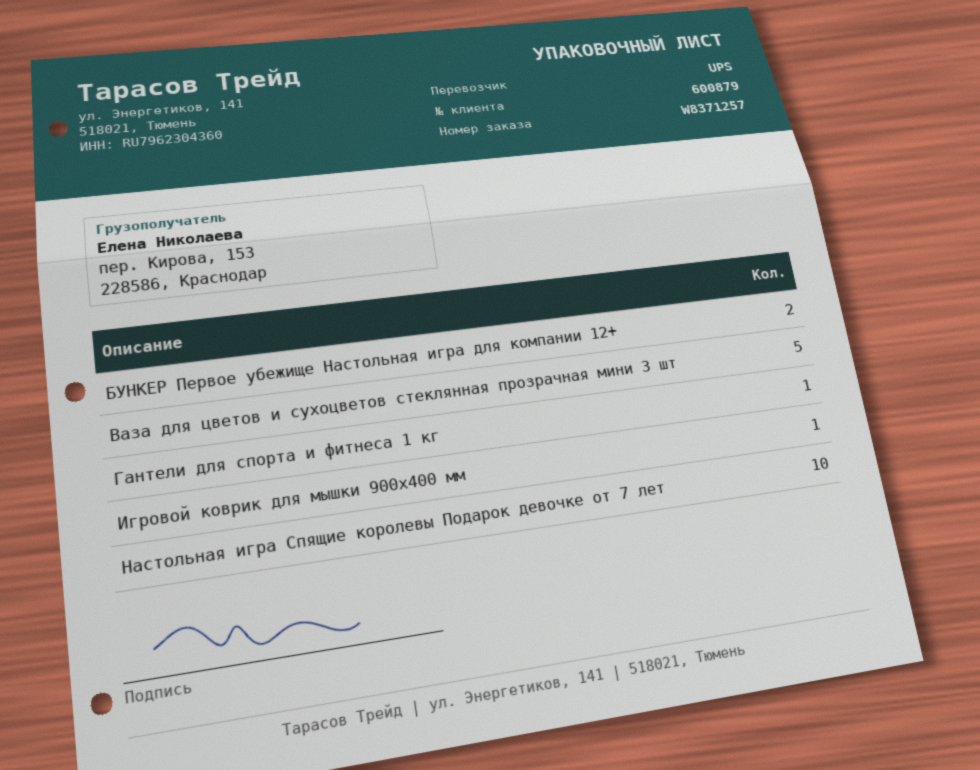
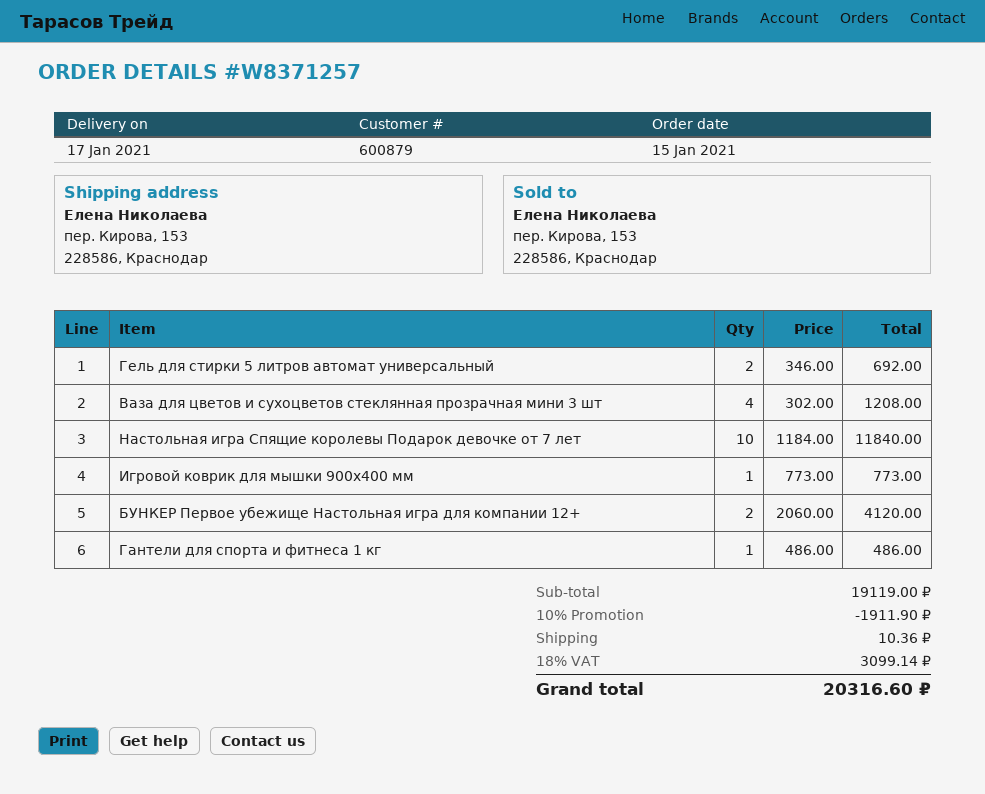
Ваза для цветов и сухоцветов стеклянная прозрачная мини 3 шт: 5 -> 4
Гель для стирки 5 литров автомат универсальный: none -> 2

